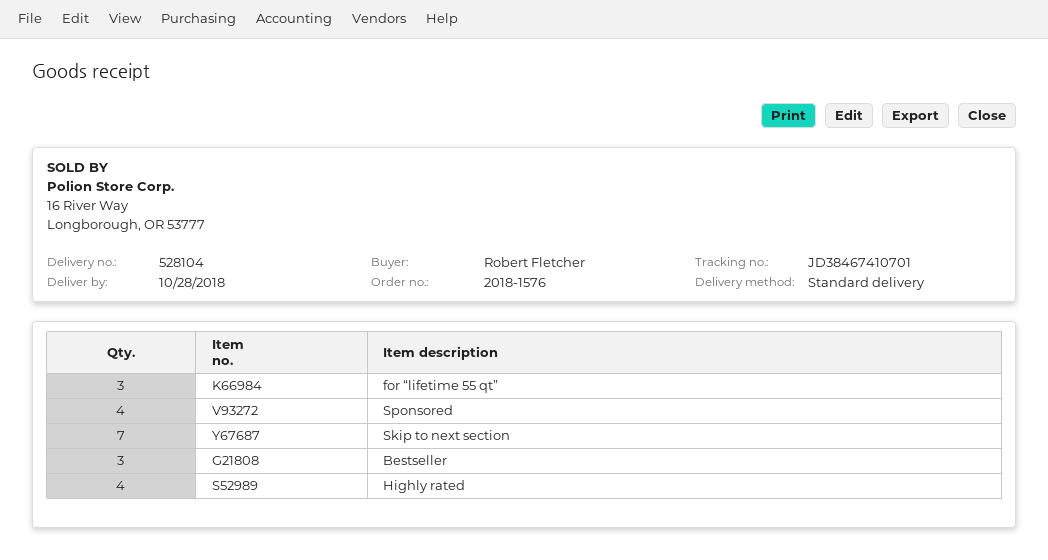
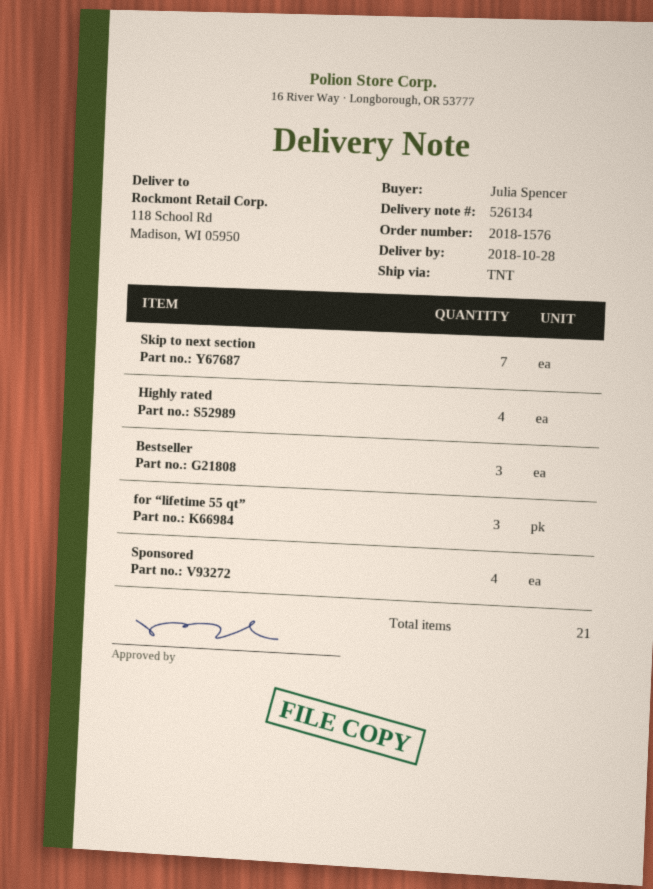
delivery note number: 528104 -> 526134
ordered by: Robert Fletcher -> Julia Spencer
shipping method: standard -> TNT

